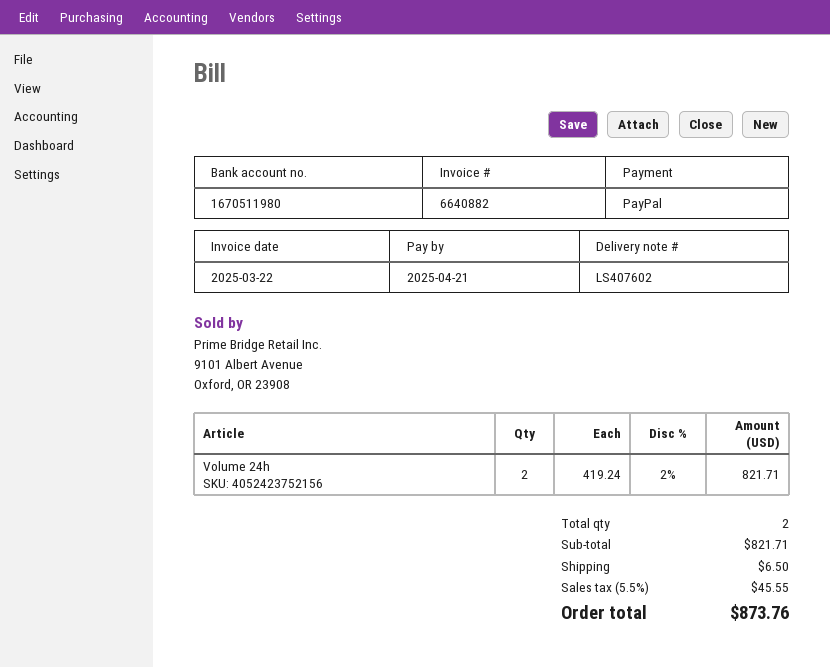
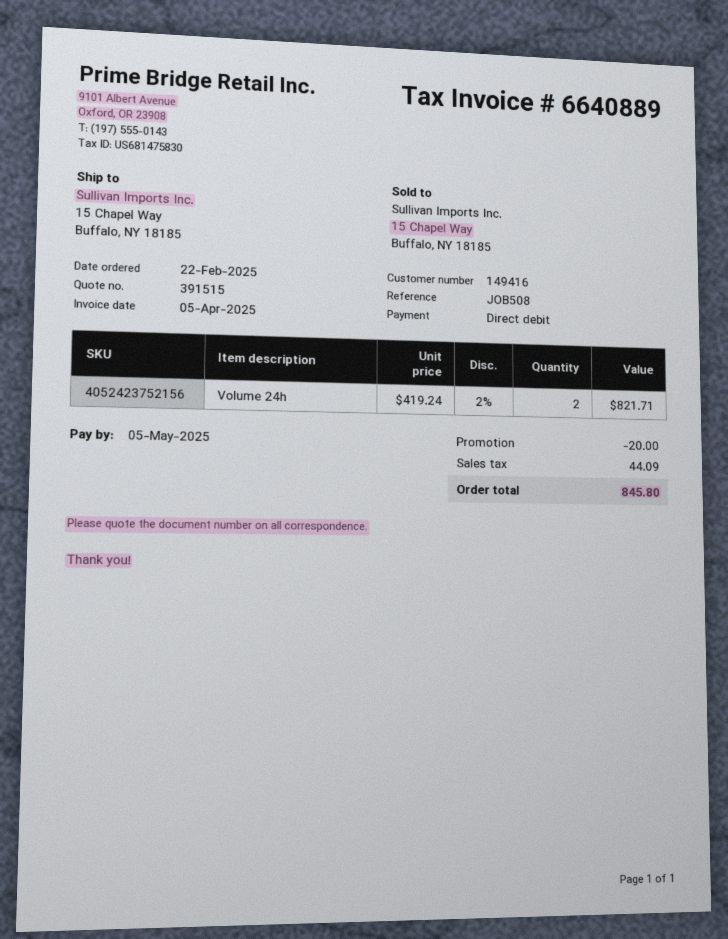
invoice number: 6640882 -> 6640889
invoice date: 2025-03-22 -> 2025-04-05
due date: 2025-04-21 -> 2025-05-05
payment method: PayPal -> direct debit
discount: none -> 20.00
shipping: 6.50 -> none
tax: 45.55 -> 44.09
total: 873.76 -> 845.80

